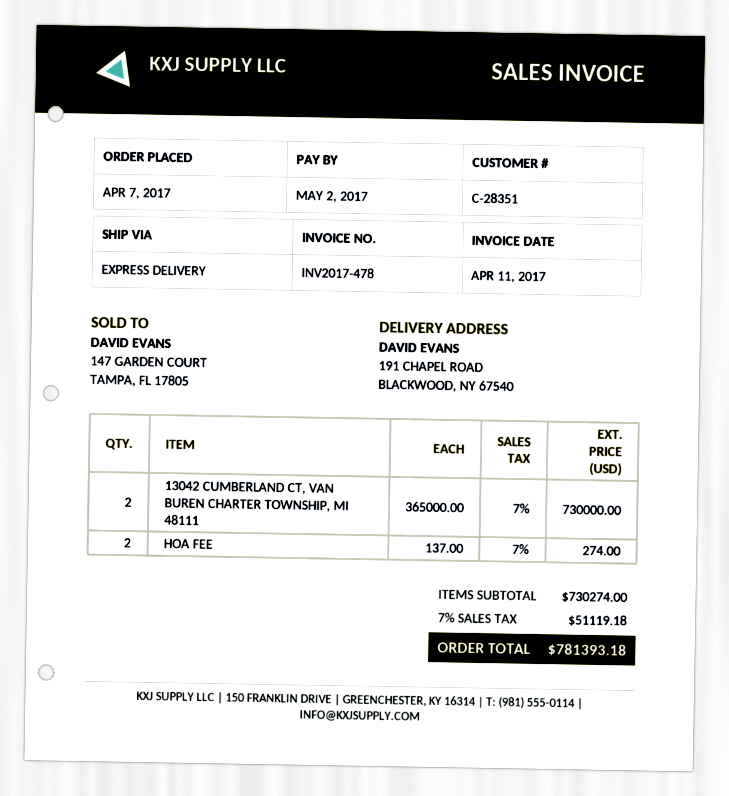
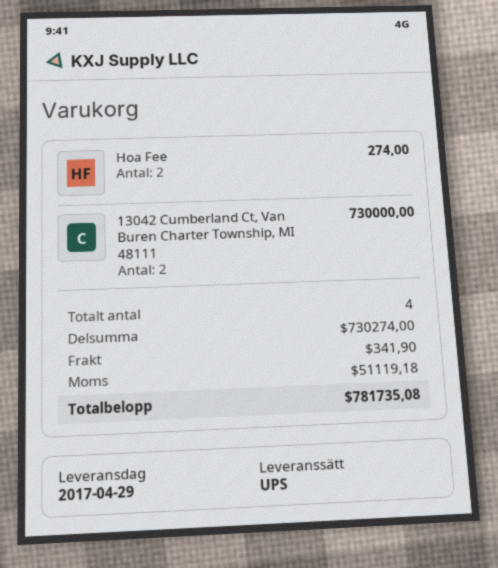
shipping method: express -> UPS
shipping: none -> 341.90
total: 781393.18 -> 781735.08

